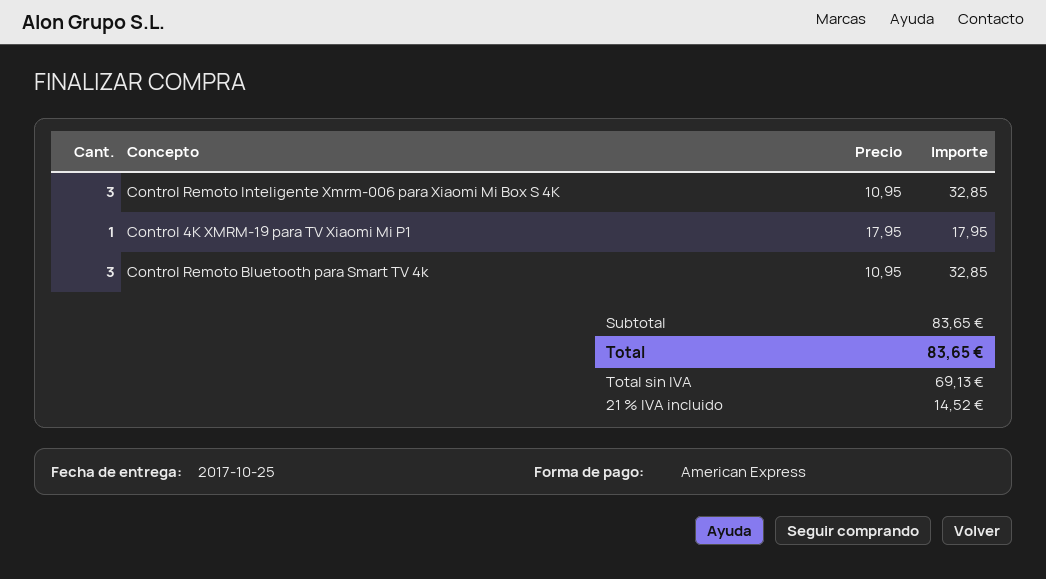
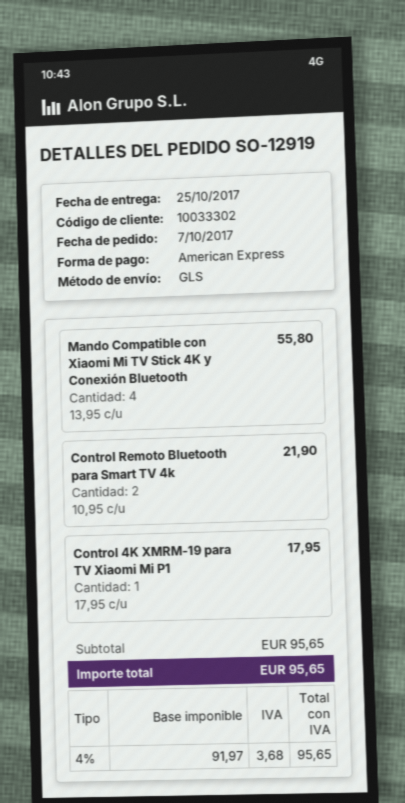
Control Remoto Inteligente Xmrm-006 para Xiaomi Mi Box S 4K: 3 x 10.95 = 32.85 -> none
Control Remoto Bluetooth para Smart TV 4k: 3 x 10.95 = 32.85 -> 2 x 10.95 = 21.90
Mando Compatible con Xiaomi Mi TV Stick 4K y Conexión Bluetooth: none -> 4 x 13.95 = 55.80
subtotal: 83.65 -> 95.65
net: 69.13 -> 91.97
tax: 21% = 14.52 -> 4% = 3.68
total: 83.65 -> 95.65

